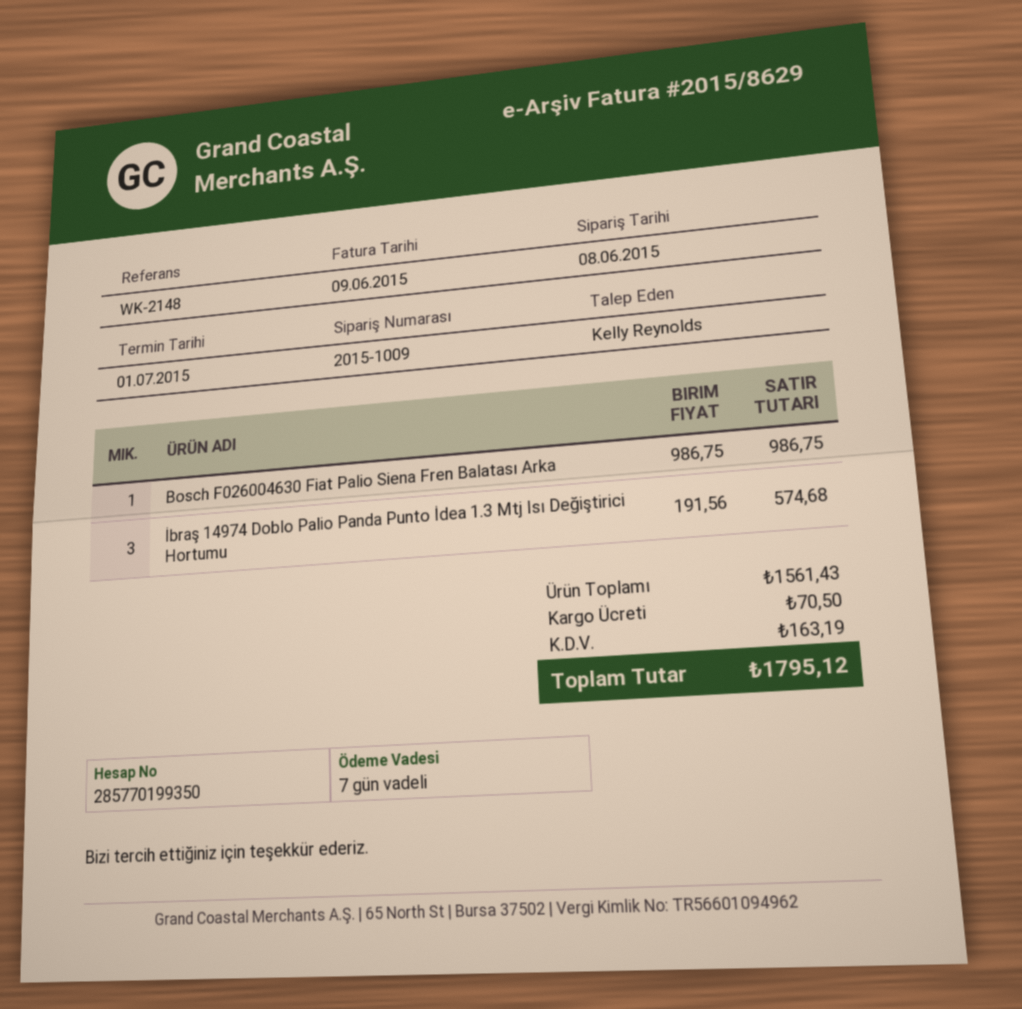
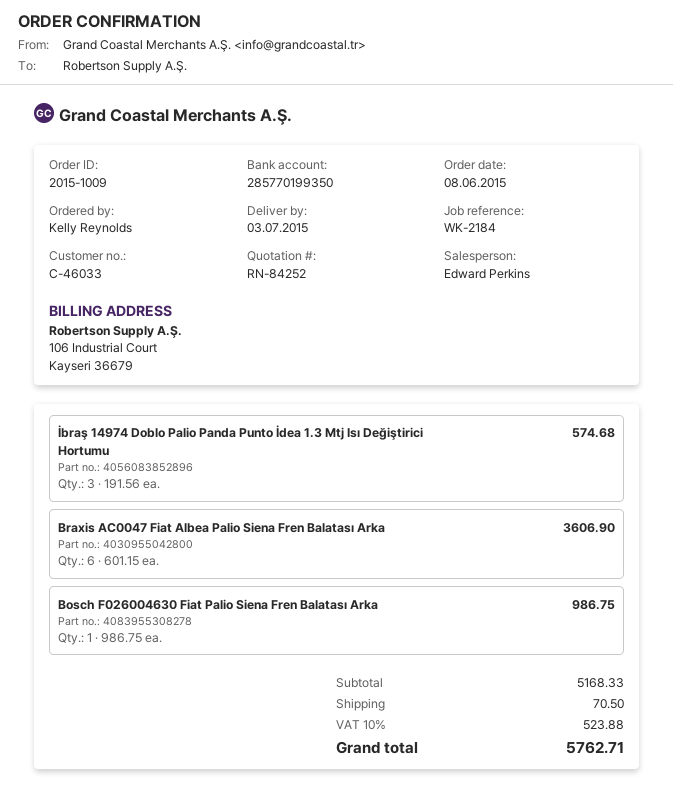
delivery date: 2015-07-01 -> 2015-07-03
reference: WK-2148 -> WK-2184
Braxis AC0047 Fiat Albea Palio Siena Fren Balatası Arka: none -> 6 x 601.15 = 3606.90
subtotal: 1561.43 -> 5168.33
tax: 163.19 -> 523.88
total: 1795.12 -> 5762.71

